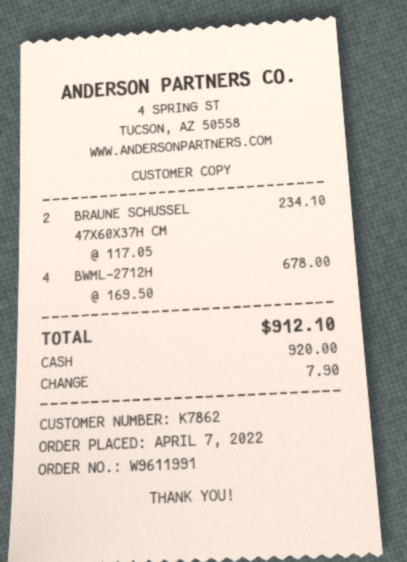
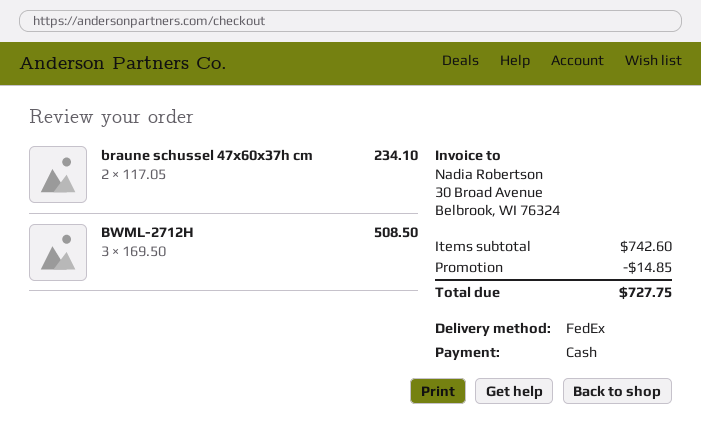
BWML-2712H: 4 x 169.50 = 678.00 -> 3 x 169.50 = 508.50
discount: none -> 14.85
total: 912.10 -> 727.75

